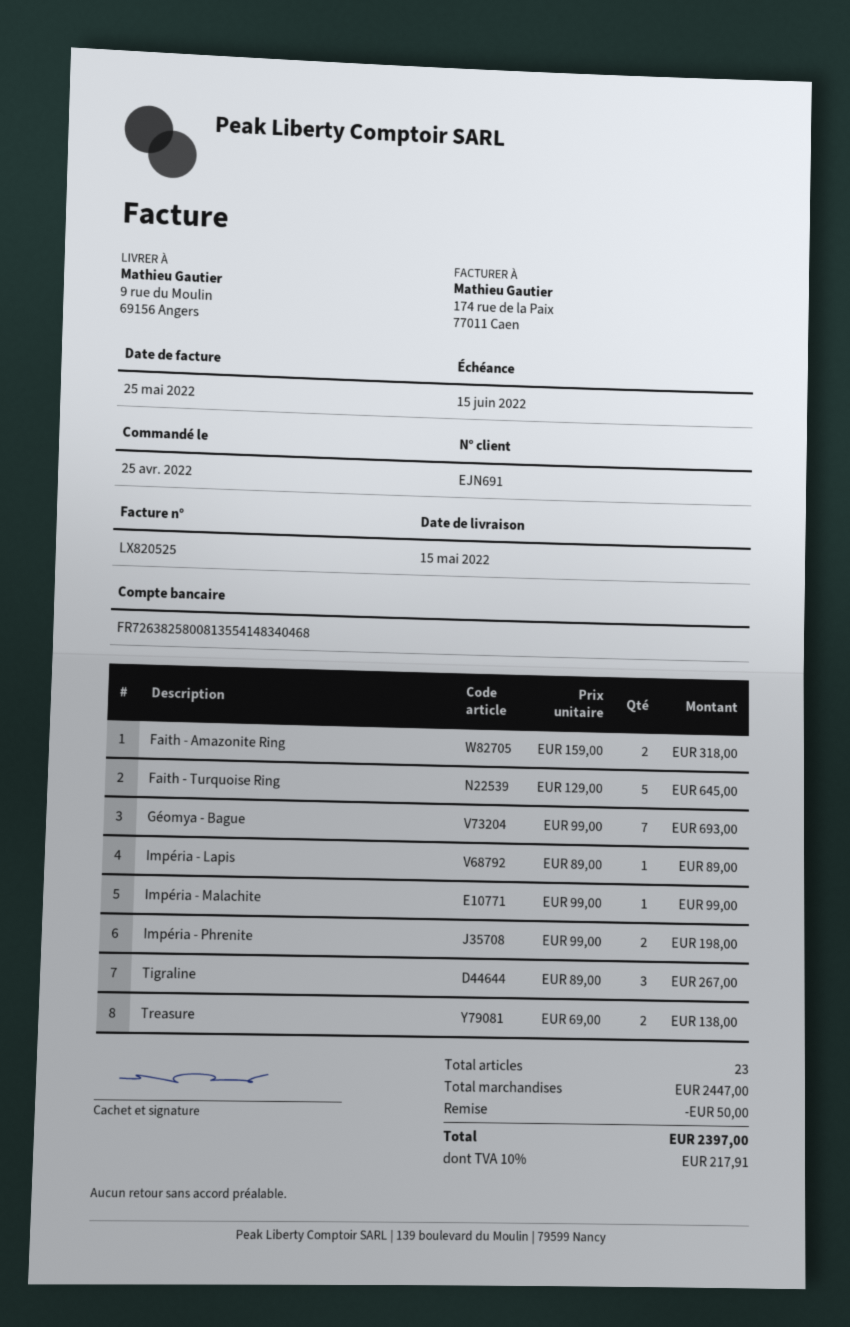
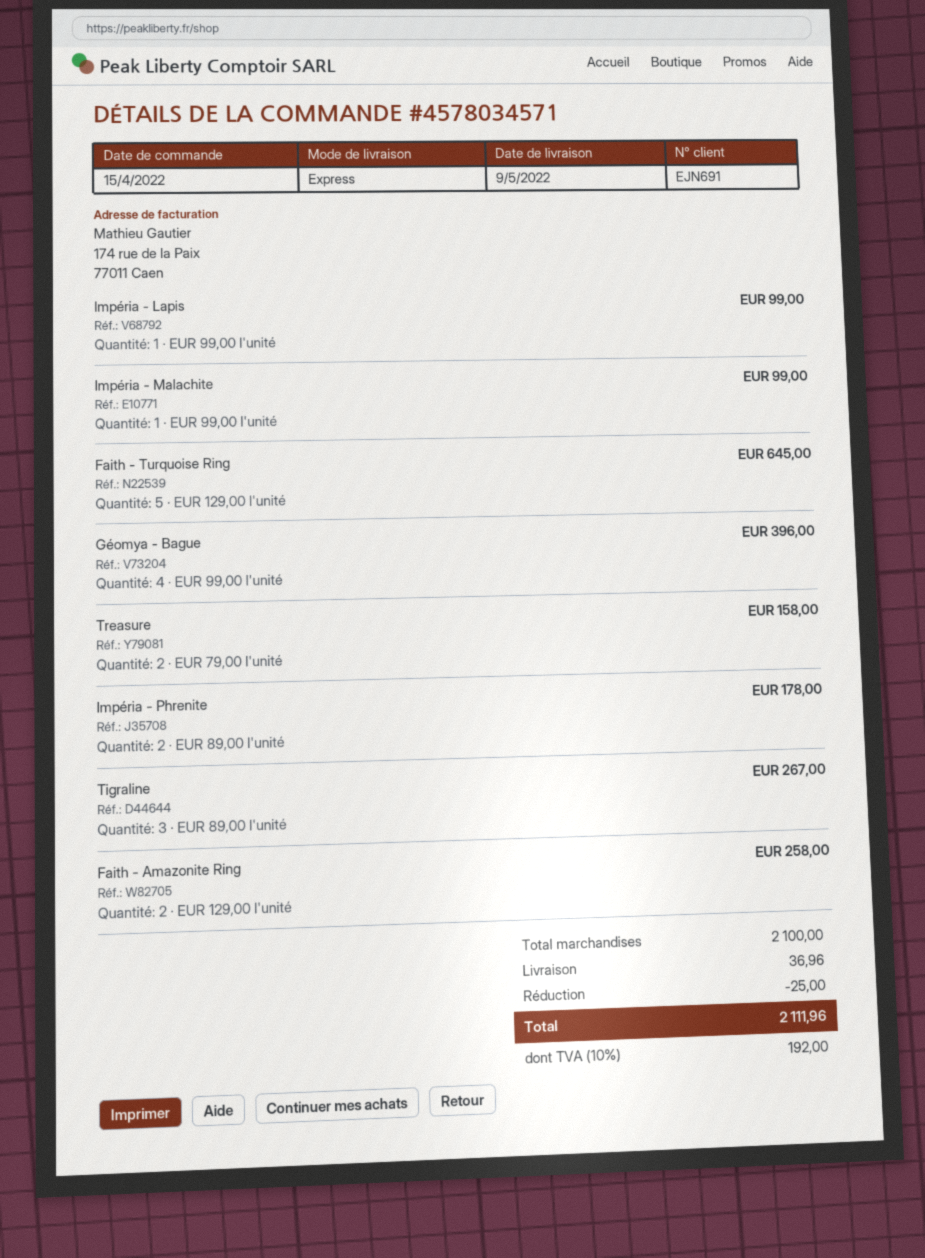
order date: 2022-04-25 -> 2022-04-15
delivery date: 2022-05-15 -> 2022-05-09
Faith - Amazonite Ring: 2 x 159.00 = 318.00 -> 2 x 129.00 = 258.00
Géomya - Bague: 7 x 99.00 = 693.00 -> 4 x 99.00 = 396.00
Impéria - Lapis: 1 x 89.00 = 89.00 -> 1 x 99.00 = 99.00
Impéria - Phrenite: 2 x 99.00 = 198.00 -> 2 x 89.00 = 178.00
Treasure: 2 x 69.00 = 138.00 -> 2 x 79.00 = 158.00
subtotal: 2447.00 -> 2100.00
discount: 50.00 -> 25.00
shipping: none -> 36.96
tax: 10% = 217.91 -> 10% = 192.00
total: 2397.00 -> 2111.96

